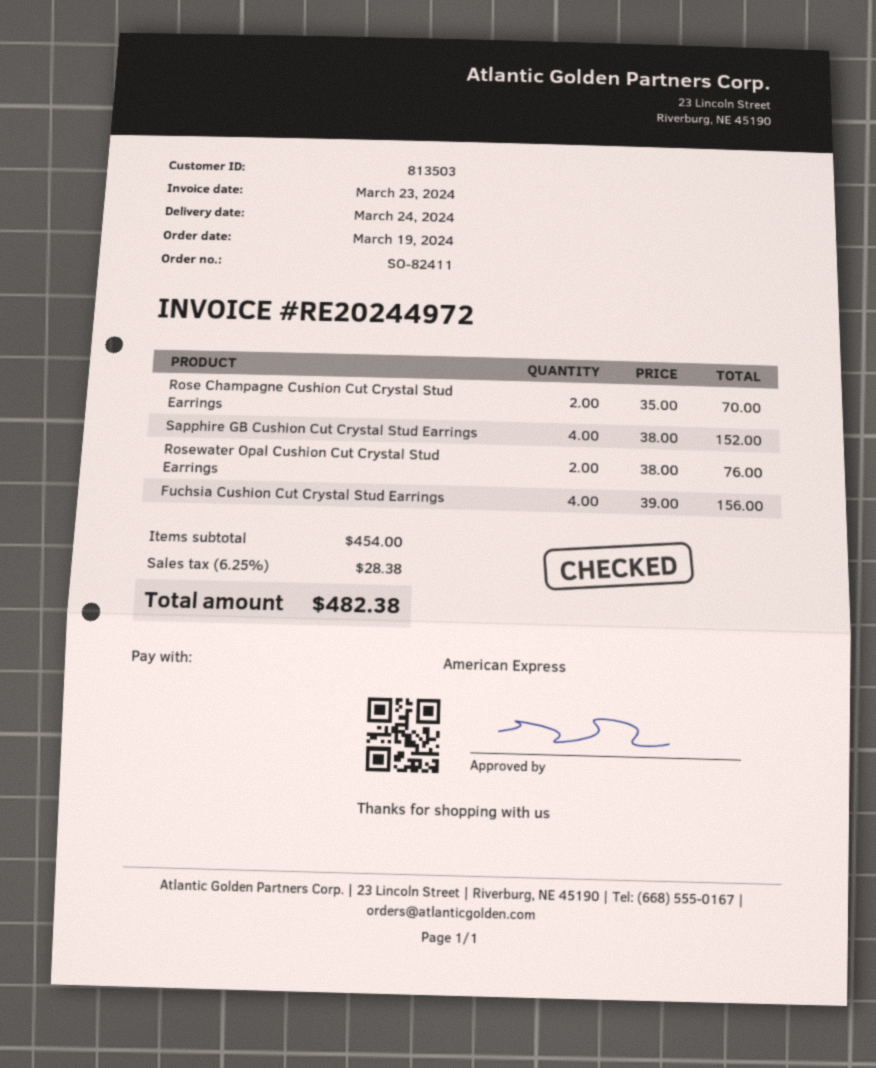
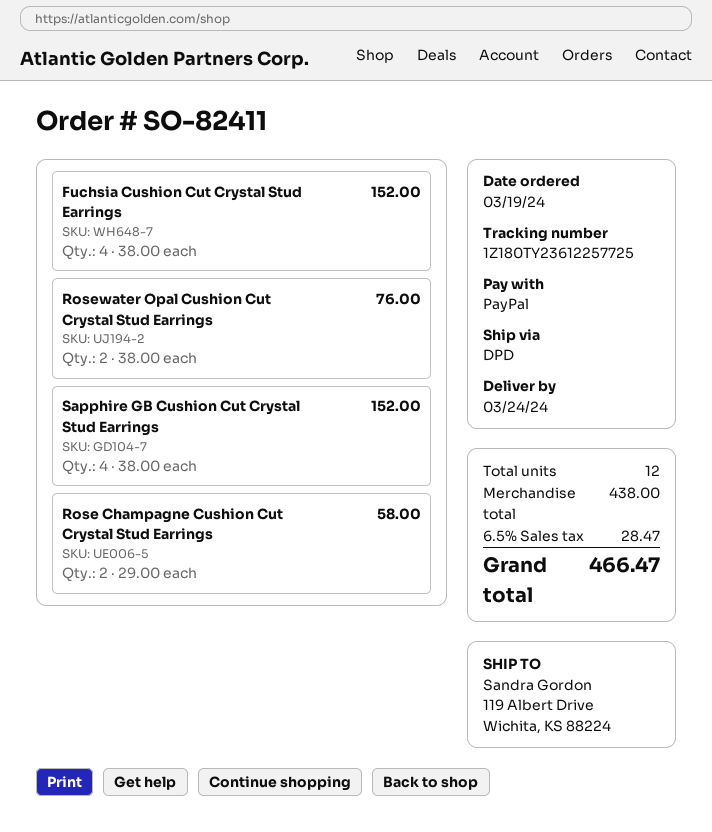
payment method: American Express -> PayPal
Rose Champagne Cushion Cut Crystal Stud Earrings: 2 x 35.00 = 70.00 -> 2 x 29.00 = 58.00
Fuchsia Cushion Cut Crystal Stud Earrings: 4 x 39.00 = 156.00 -> 4 x 38.00 = 152.00
subtotal: 454.00 -> 438.00
tax: 6.25% = 28.38 -> 6.5% = 28.47
total: 482.38 -> 466.47

